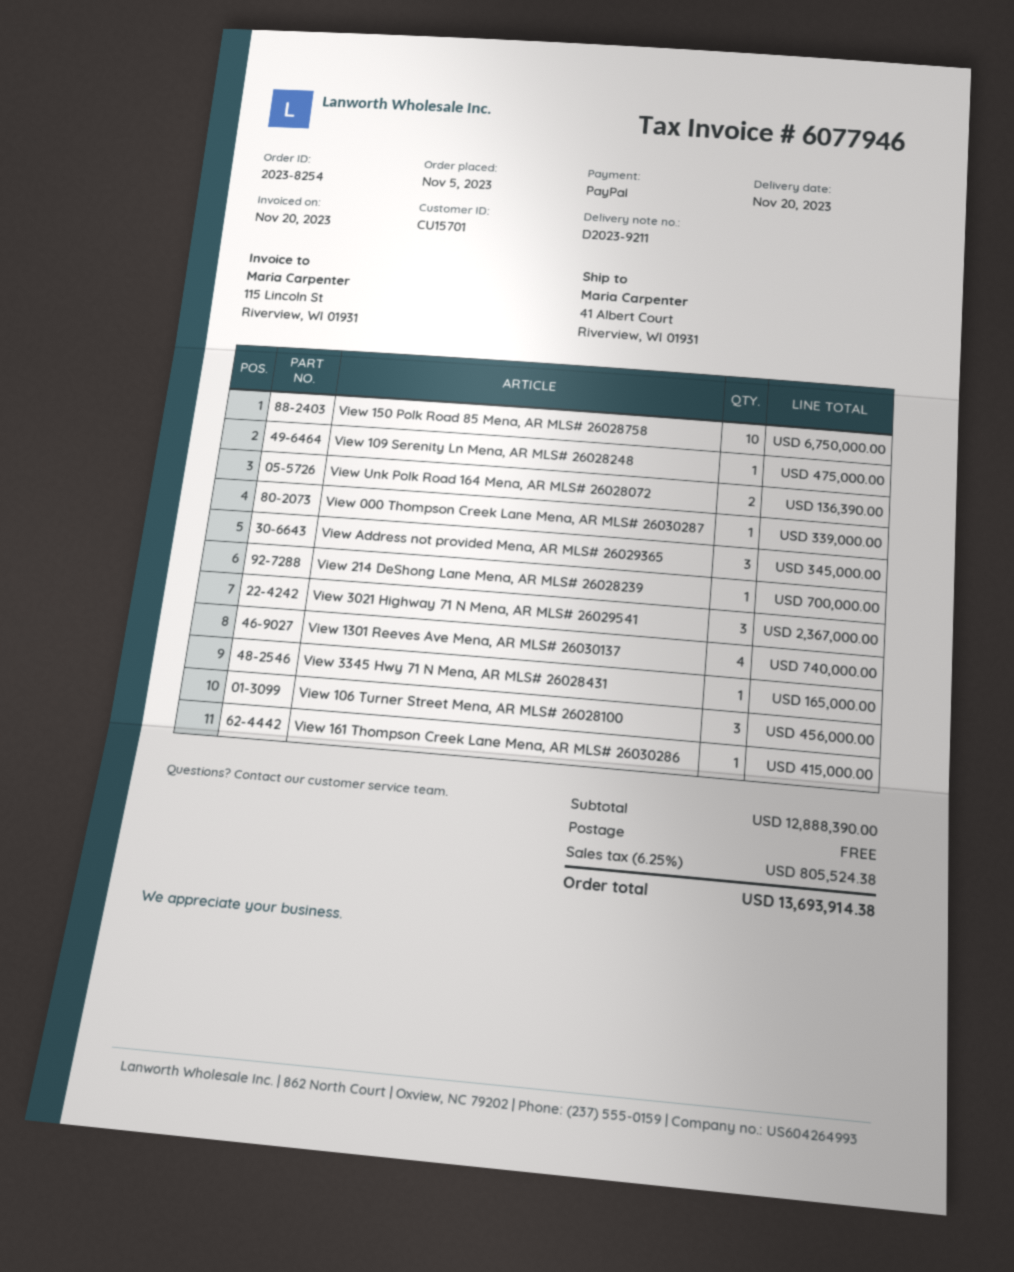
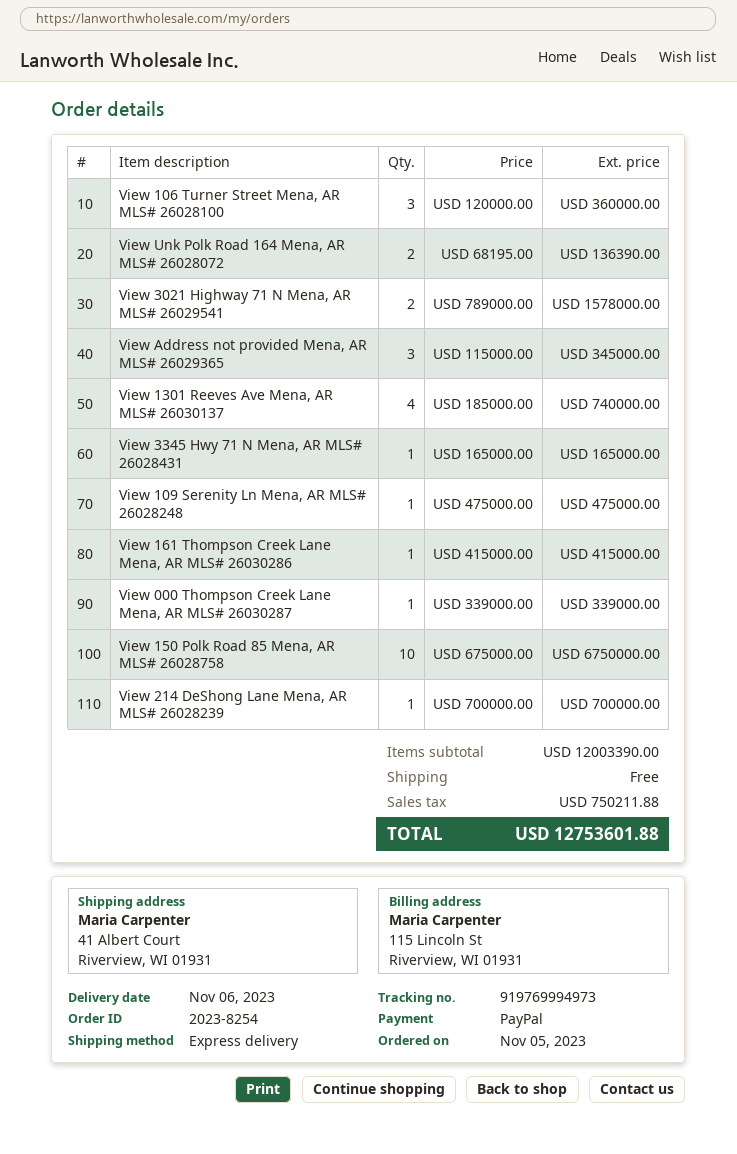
delivery date: 2023-11-20 -> 2023-11-06
View 3021 Highway 71 N Mena, AR MLS# 26029541: 3 for 2367000.00 -> 2 for 1578000.00
View 106 Turner Street Mena, AR MLS# 26028100: 3 for 456000.00 -> 3 for 360000.00
subtotal: 12888390.00 -> 12003390.00
tax: 805524.38 -> 750211.88
total: 13693914.38 -> 12753601.88

